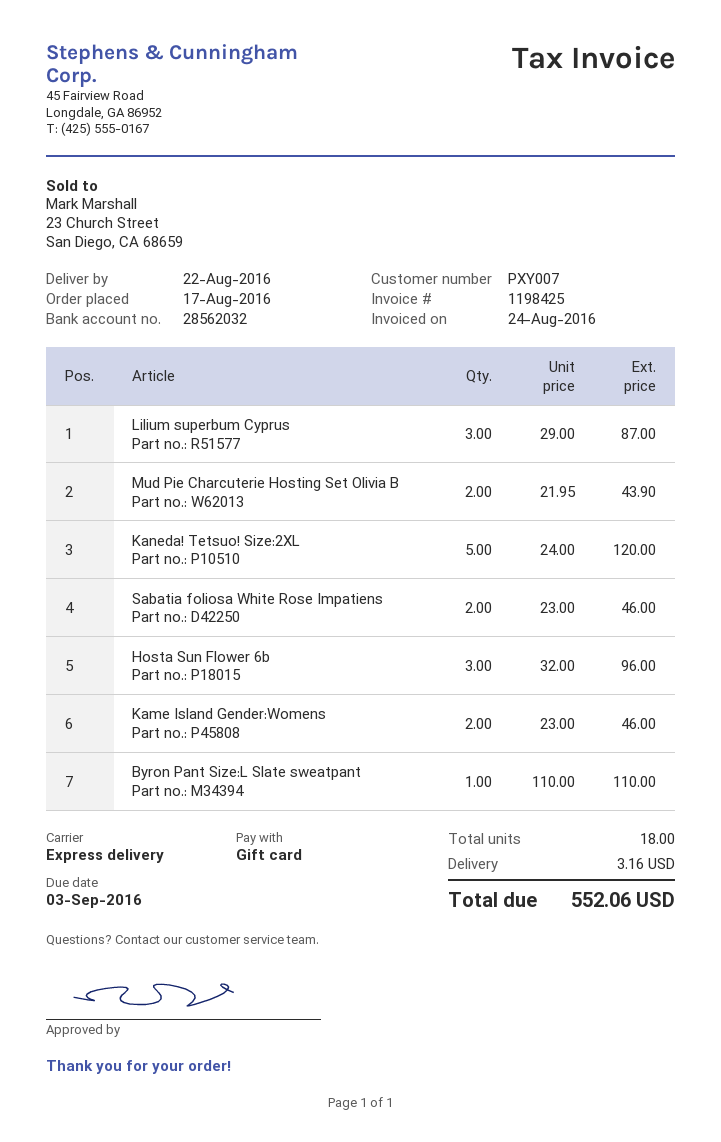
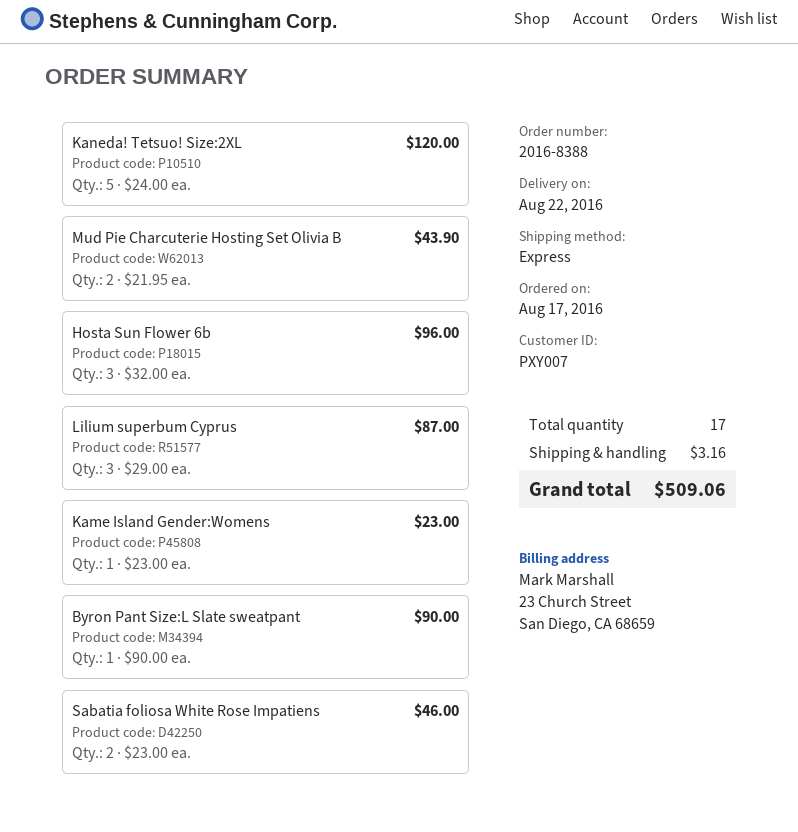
Kame Island Gender:Womens: 2 x 23.00 = 46.00 -> 1 x 23.00 = 23.00
Byron Pant Size:L Slate sweatpant: 1 x 110.00 = 110.00 -> 1 x 90.00 = 90.00
total quantity: 18 -> 17
total: 552.06 -> 509.06

